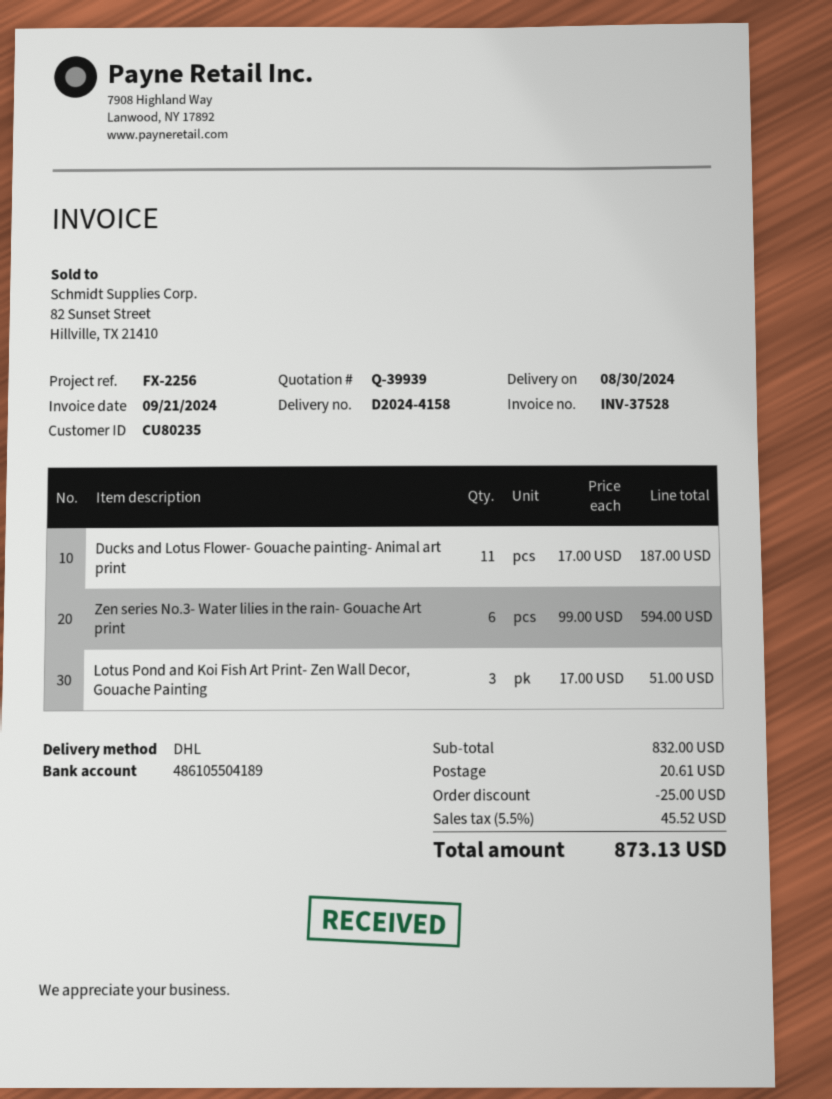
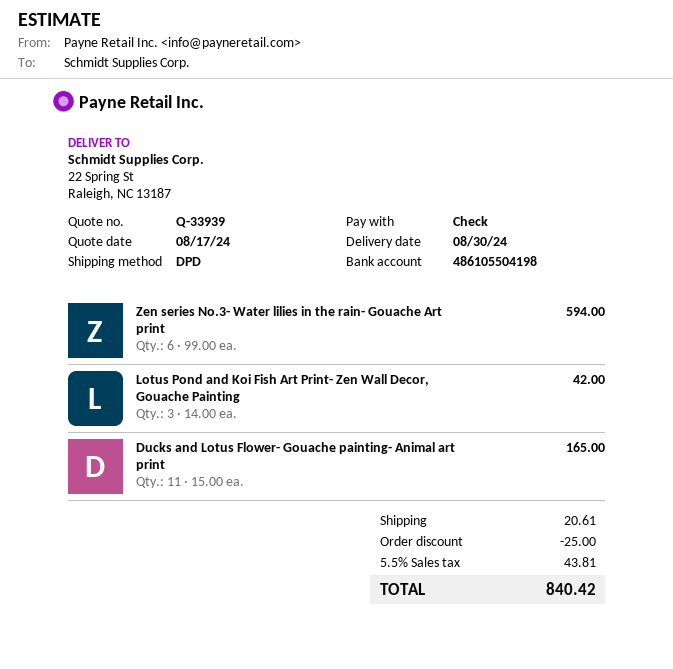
quote number: Q-39939 -> Q-33939
bank account: 486105504189 -> 486105504198
shipping method: DHL -> DPD
Ducks and Lotus Flower- Gouache painting- Animal art print: 11 x 17.00 = 187.00 -> 11 x 15.00 = 165.00
Lotus Pond and Koi Fish Art Print- Zen Wall Decor, Gouache Painting: 3 x 17.00 = 51.00 -> 3 x 14.00 = 42.00
tax: 5.5% = 45.52 -> 5.5% = 43.81
total: 873.13 -> 840.42

